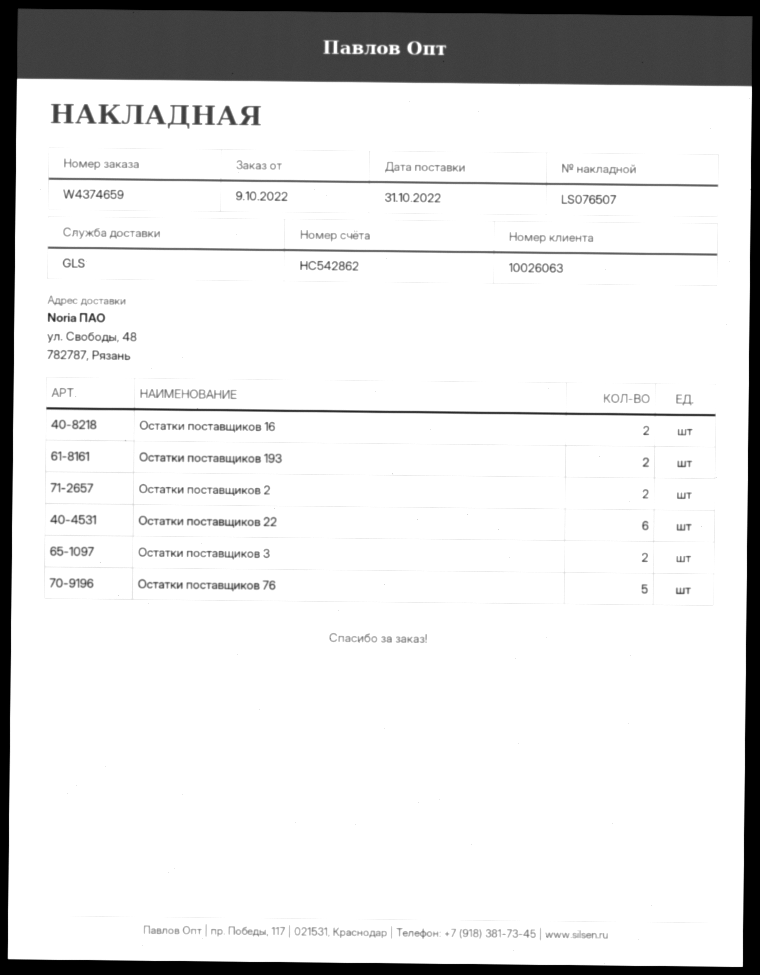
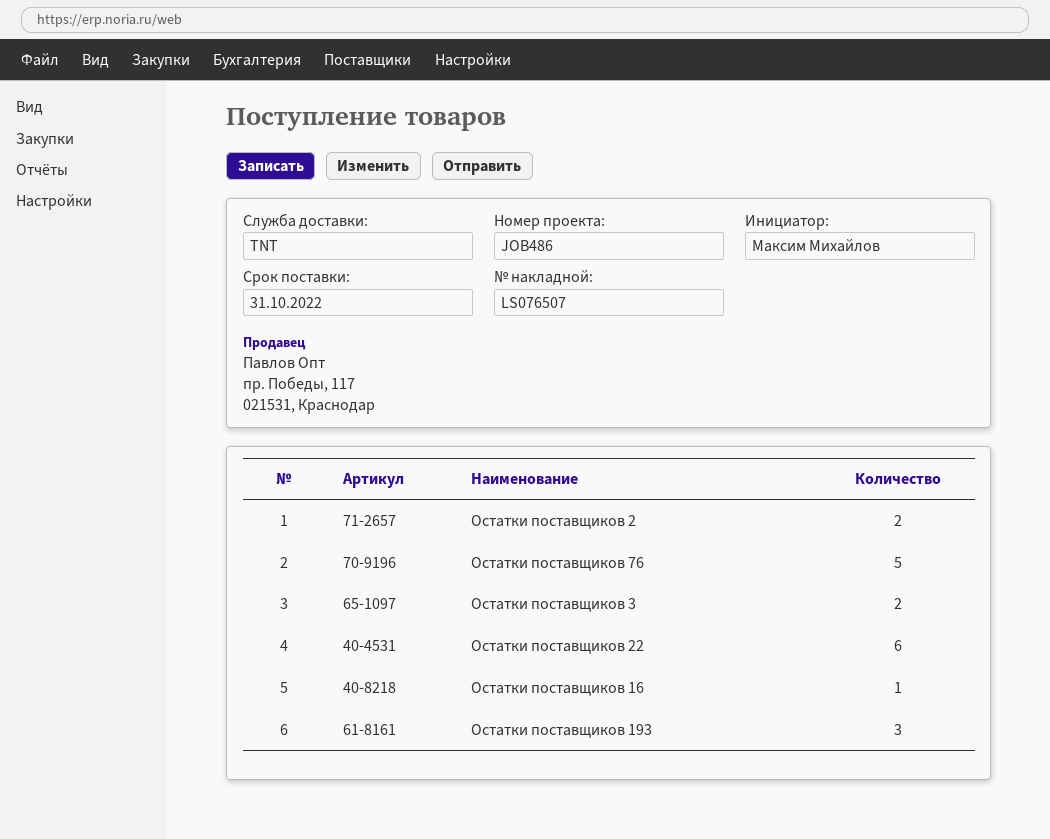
shipping method: GLS -> TNT
Остатки поставщиков 16: 2 -> 1
Остатки поставщиков 193: 2 -> 3

